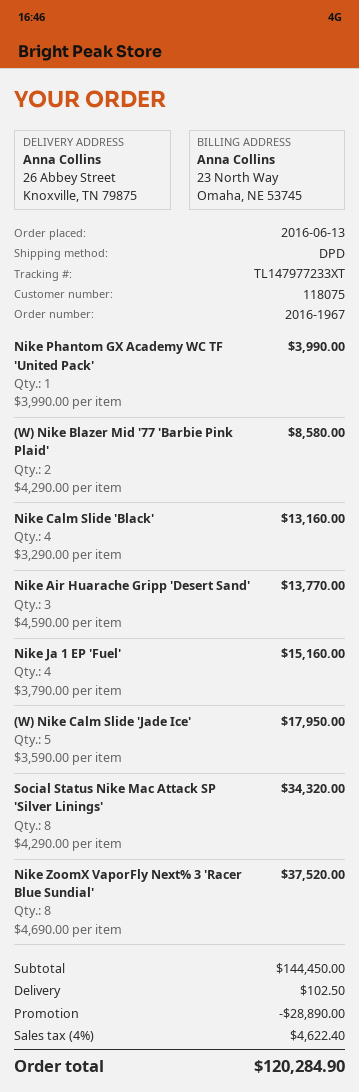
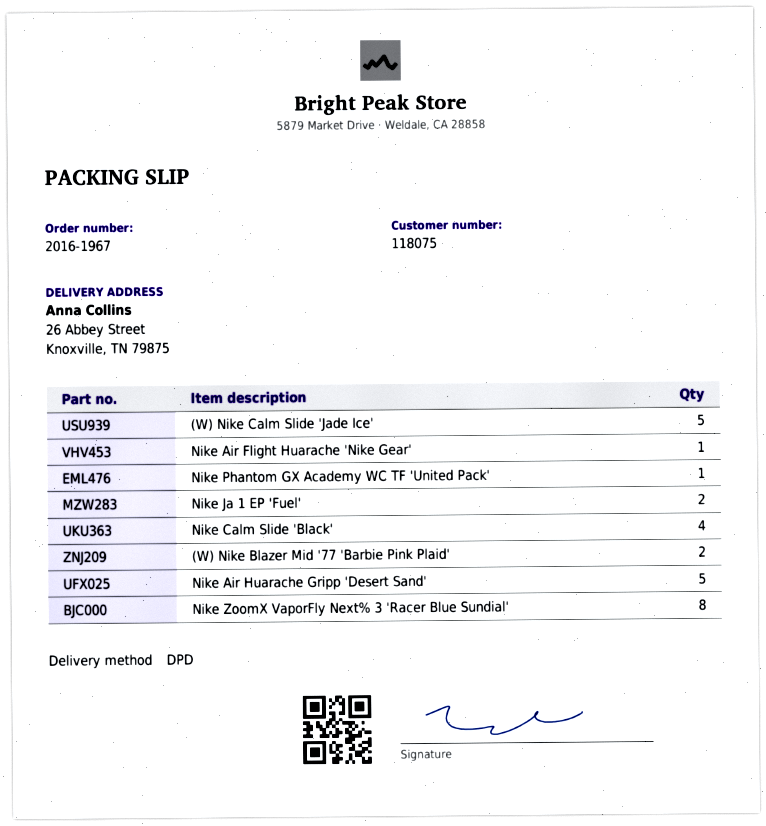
Nike Air Huarache Gripp 'Desert Sand': 3 -> 5
Nike Ja 1 EP 'Fuel': 4 -> 2
Social Status Nike Mac Attack SP 'Silver Linings': 8 -> none
Nike Air Flight Huarache 'Nike Gear': none -> 1

